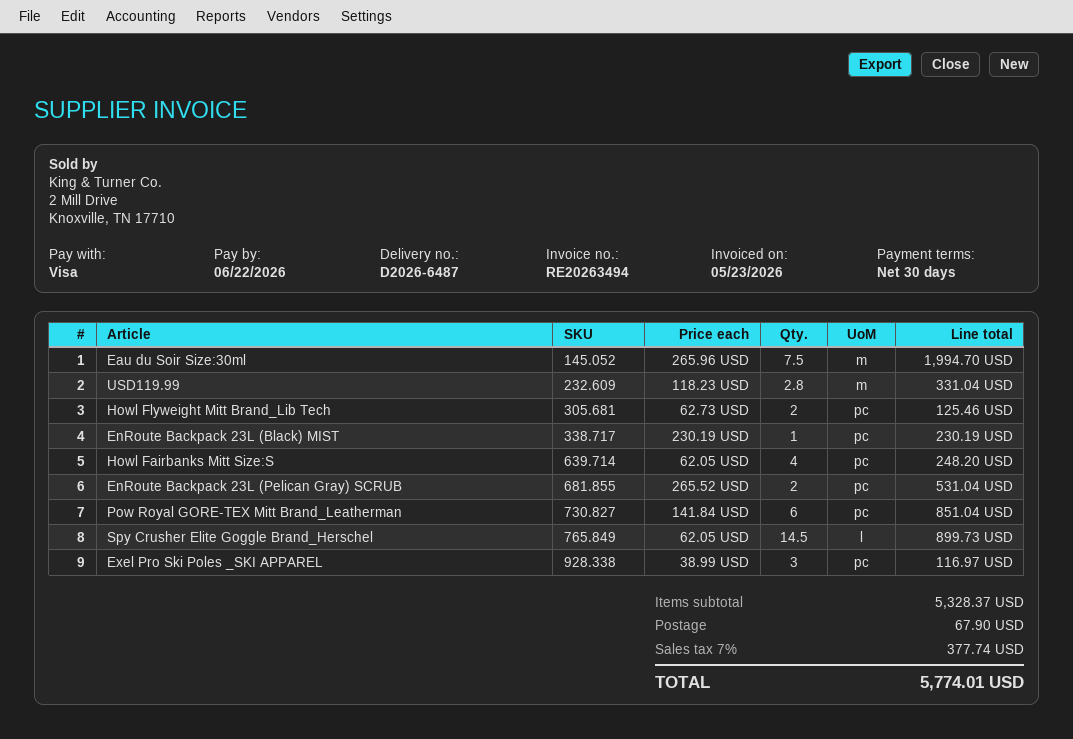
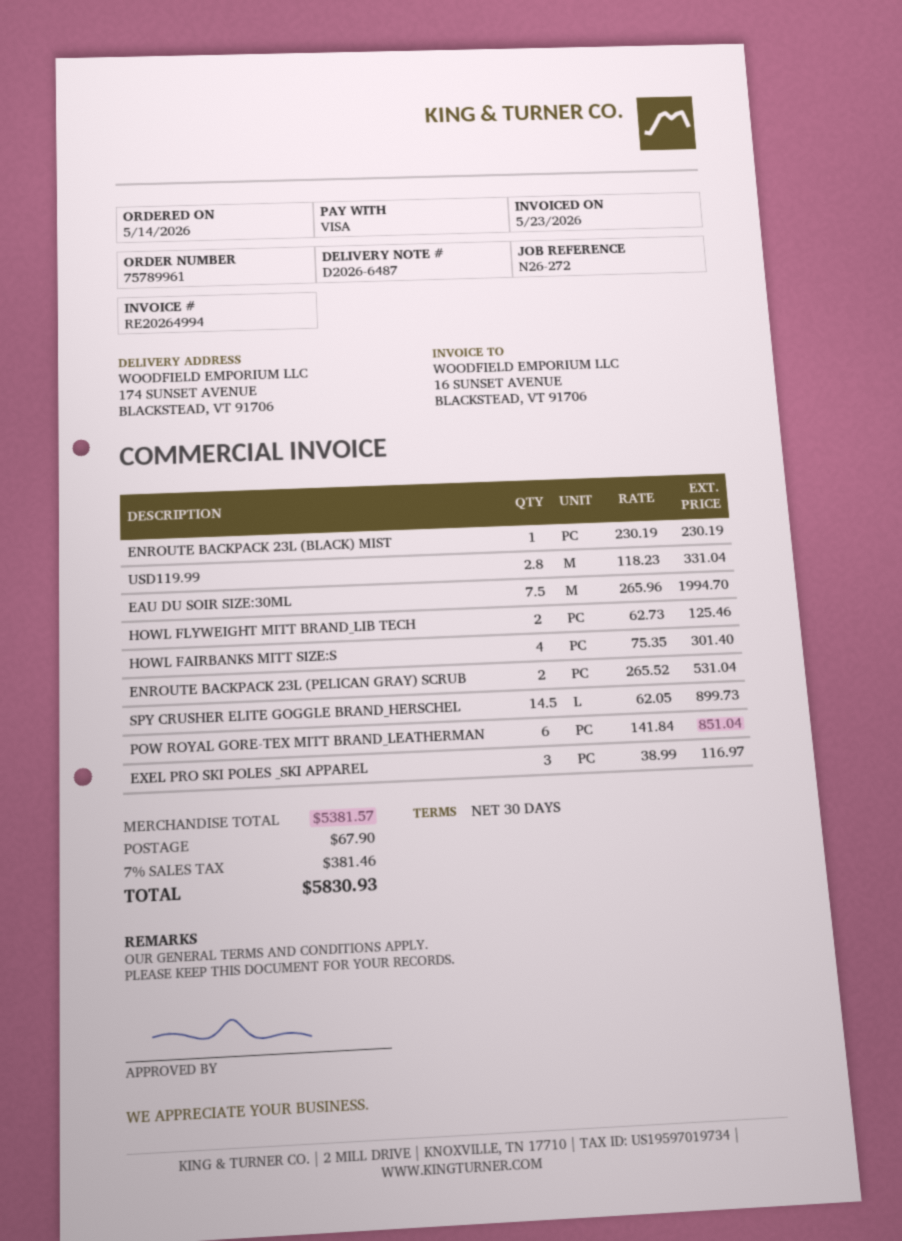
invoice number: RE20263494 -> RE20264994
Howl Fairbanks Mitt Size:S: 4 x 62.05 = 248.20 -> 4 x 75.35 = 301.40
subtotal: 5328.37 -> 5381.57
tax: 7% = 377.74 -> 7% = 381.46
total: 5774.01 -> 5830.93

